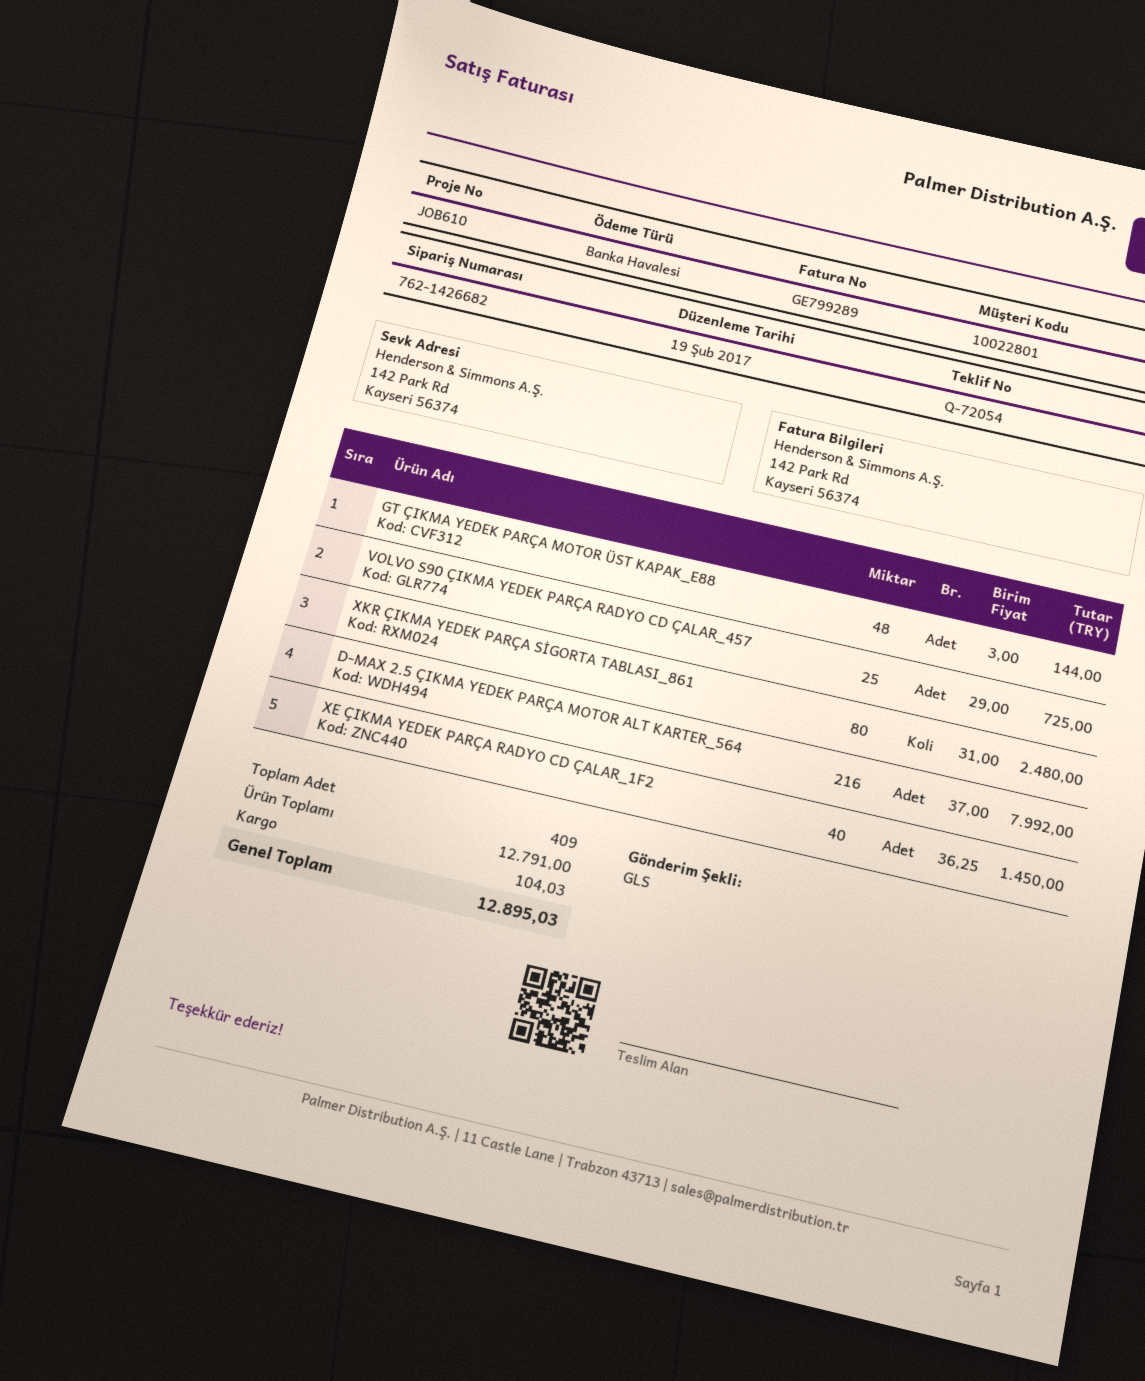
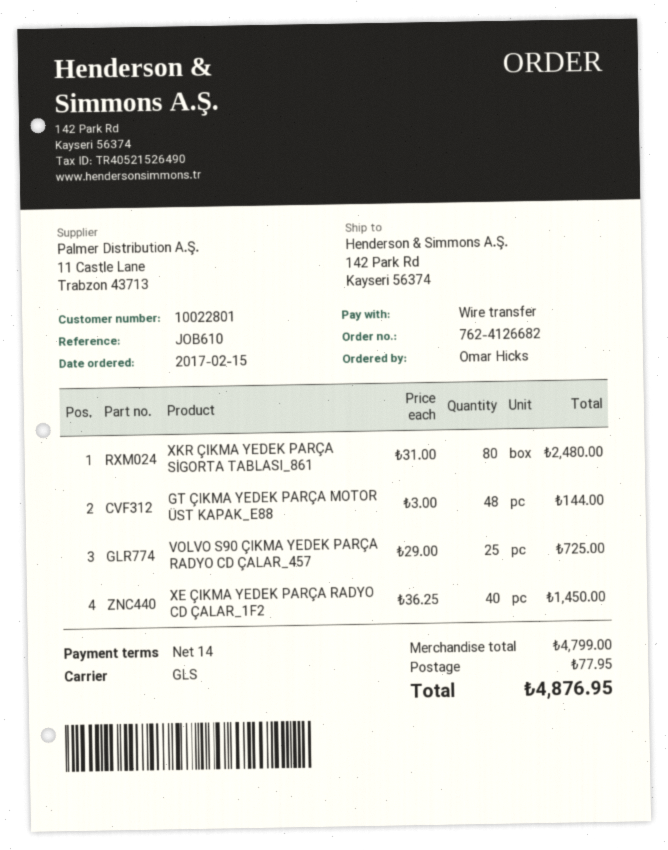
order number: 762-1426682 -> 762-4126682
D-MAX 2.5 ÇIKMA YEDEK PARÇA MOTOR ALT KARTER_564: 216 x 37.00 = 7992.00 -> none
subtotal: 12791.00 -> 4799.00
shipping: 104.03 -> 77.95
total: 12895.03 -> 4876.95

